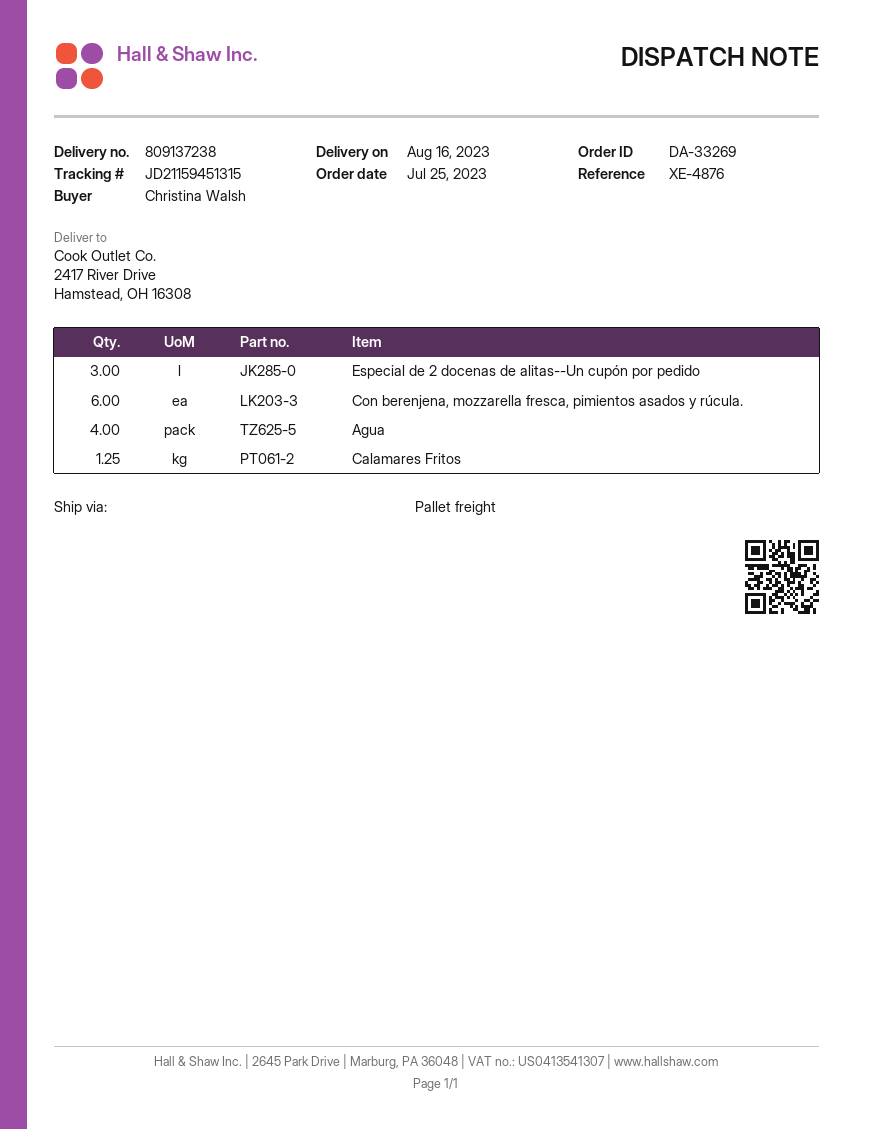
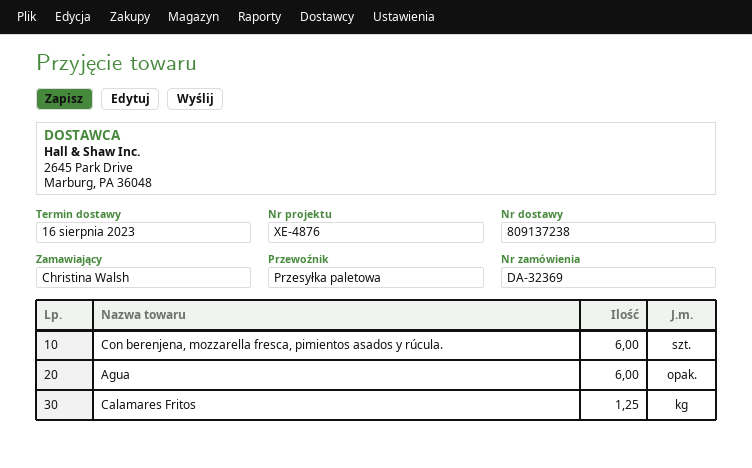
order number: DA-33269 -> DA-32369
Especial de 2 docenas de alitas--Un cupón por pedido: 3 -> none
Agua: 4 -> 6

